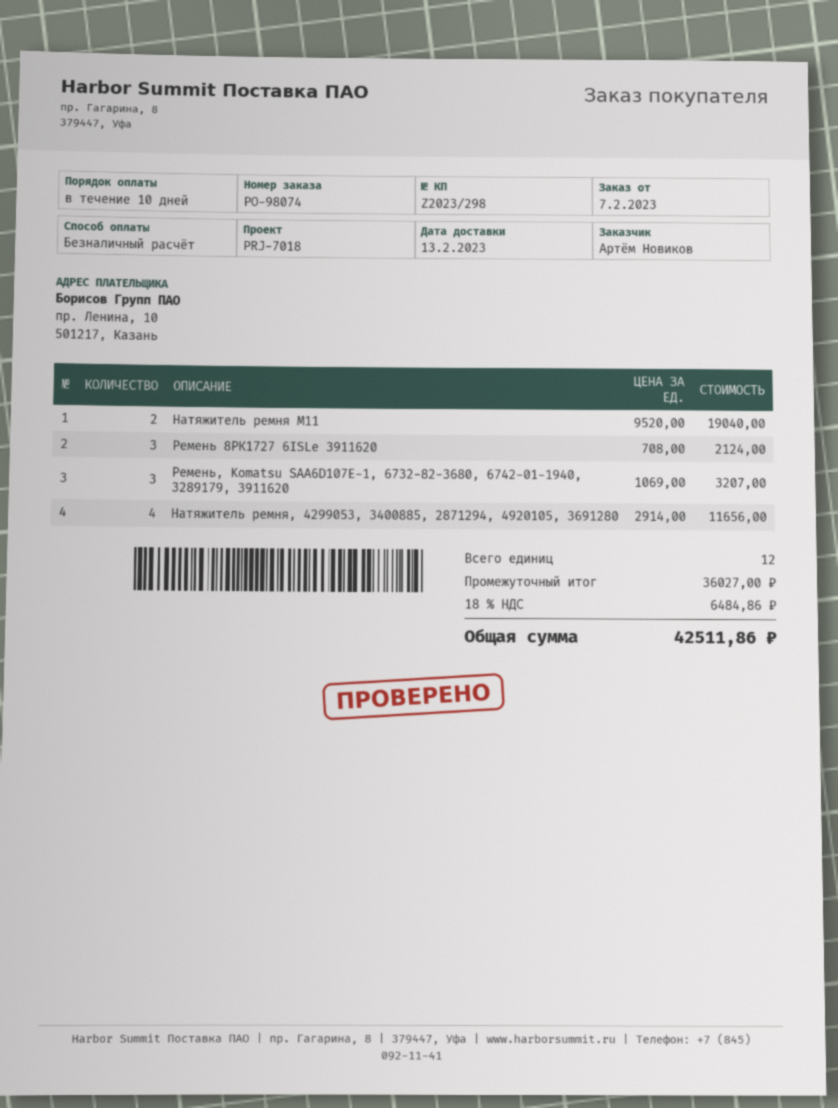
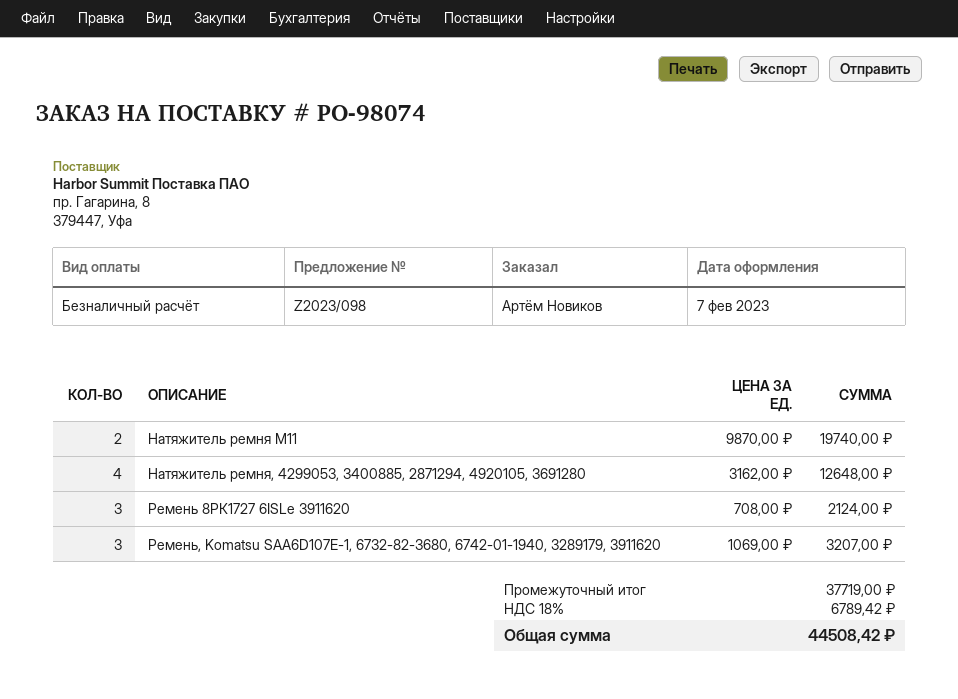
quote number: Z2023/298 -> Z2023/098
Натяжитель ремня M11: 2 x 9520.00 = 19040.00 -> 2 x 9870.00 = 19740.00
Натяжитель ремня, 4299053, 3400885, 2871294, 4920105, 3691280: 4 x 2914.00 = 11656.00 -> 4 x 3162.00 = 12648.00
subtotal: 36027.00 -> 37719.00
tax: 18% = 6484.86 -> 18% = 6789.42
total: 42511.86 -> 44508.42

